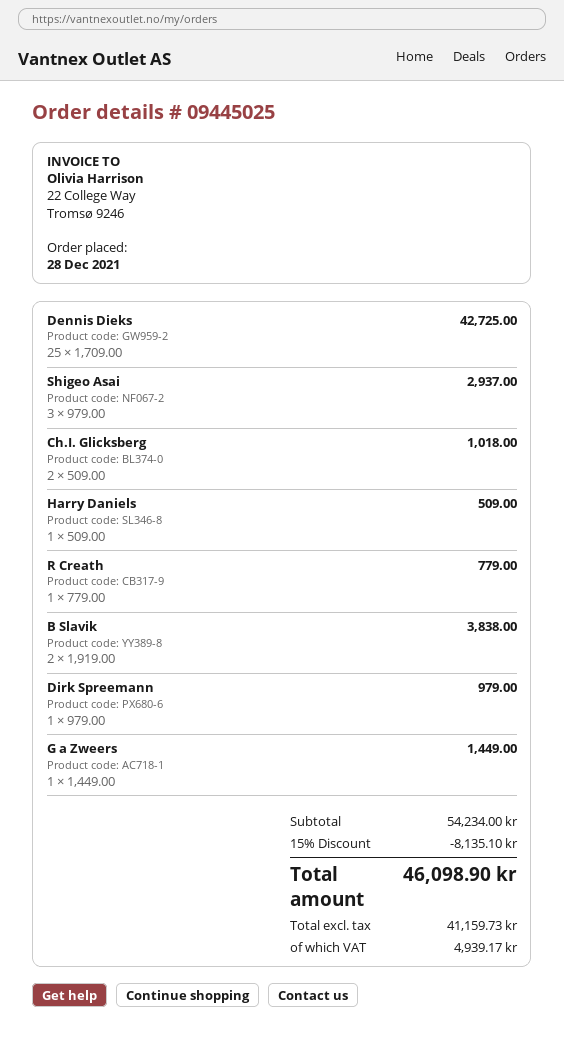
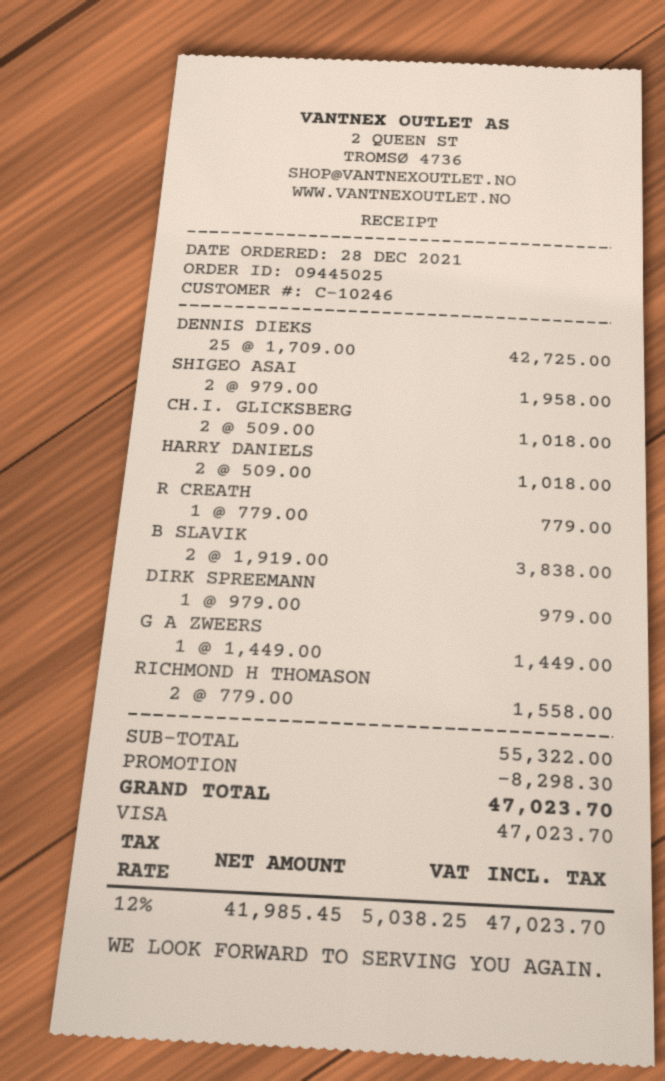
Shigeo Asai: 3 x 979.00 = 2937.00 -> 2 x 979.00 = 1958.00
Harry Daniels: 1 x 509.00 = 509.00 -> 2 x 509.00 = 1018.00
RICHMOND H THOMASON: none -> 2 x 779.00 = 1558.00
subtotal: 54234.00 -> 55322.00
discount: 8135.10 -> 8298.30
net: 41159.73 -> 41985.45
tax: 4939.17 -> 5038.25
total: 46098.90 -> 47023.70

